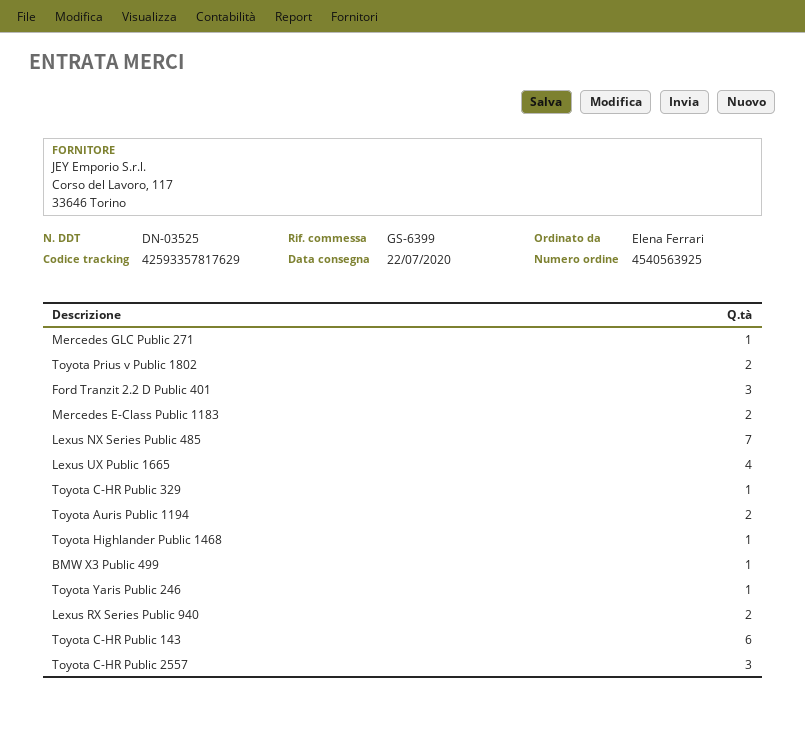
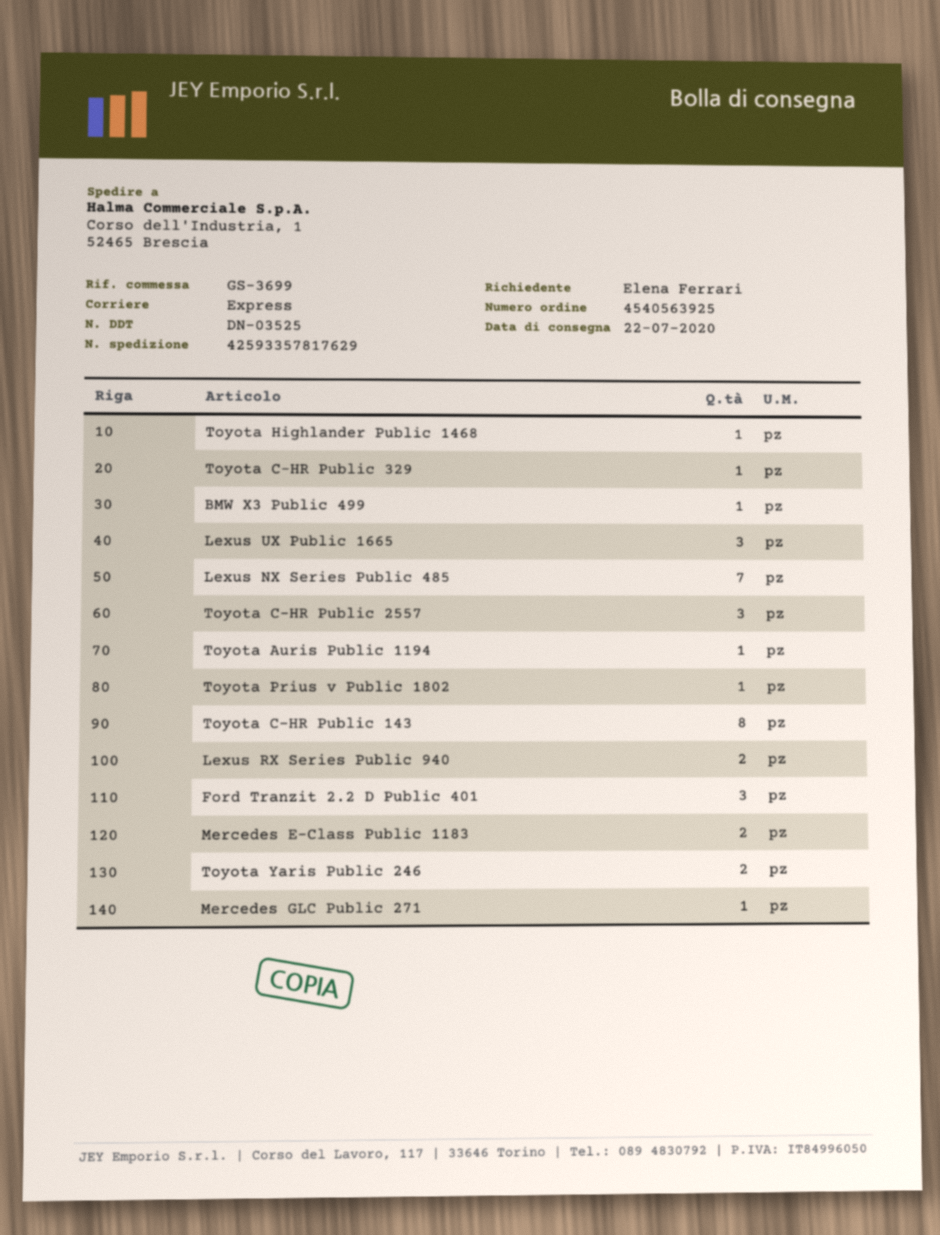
reference: GS-6399 -> GS-3699
Toyota Prius v Public 1802: 2 -> 1
Lexus UX Public 1665: 4 -> 3
Toyota Auris Public 1194: 2 -> 1
Toyota Yaris Public 246: 1 -> 2
Toyota C-HR Public 143: 6 -> 8

